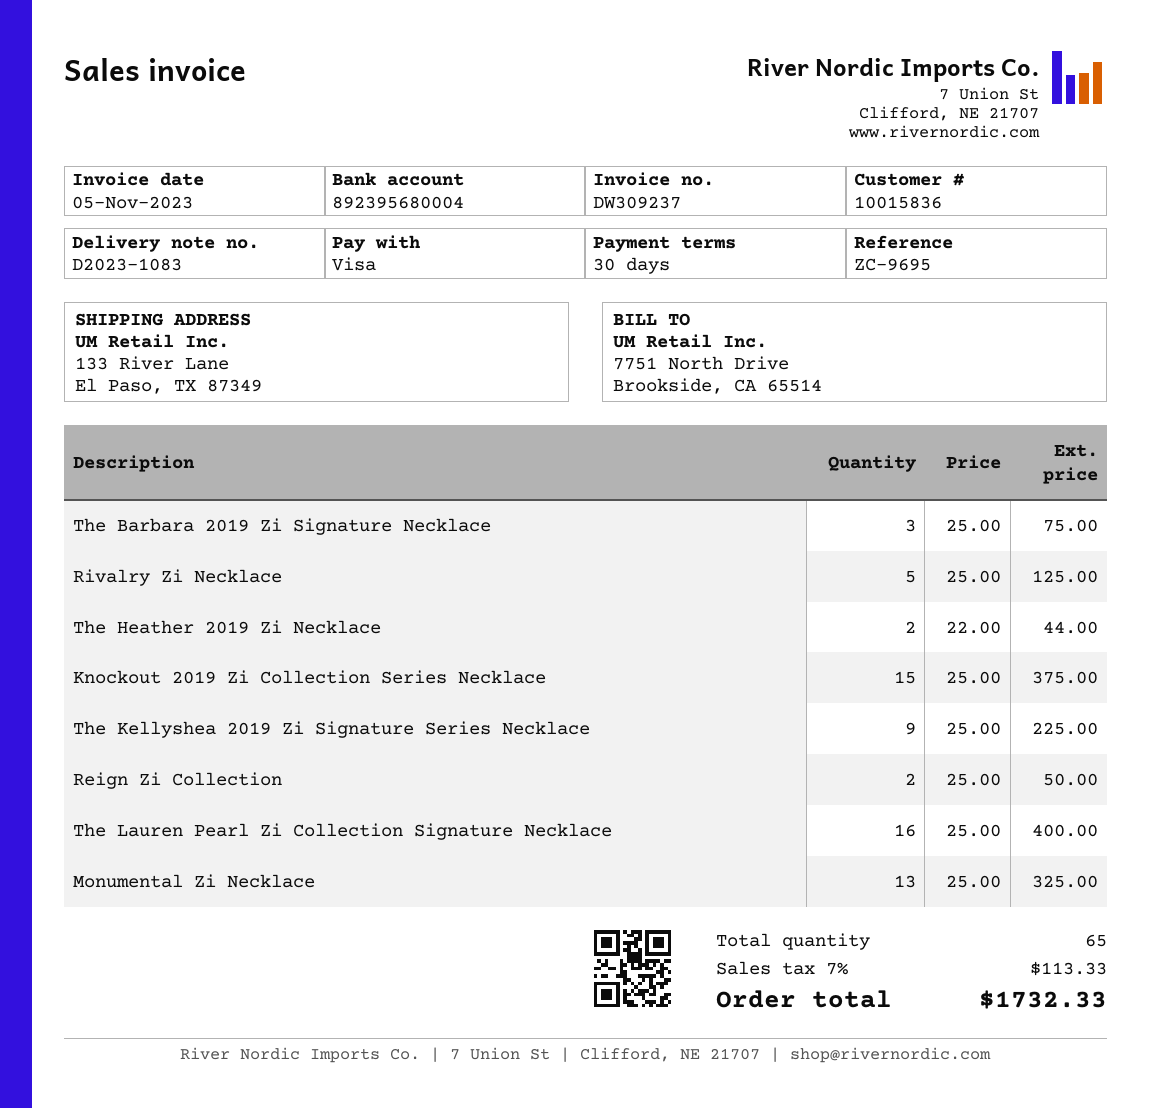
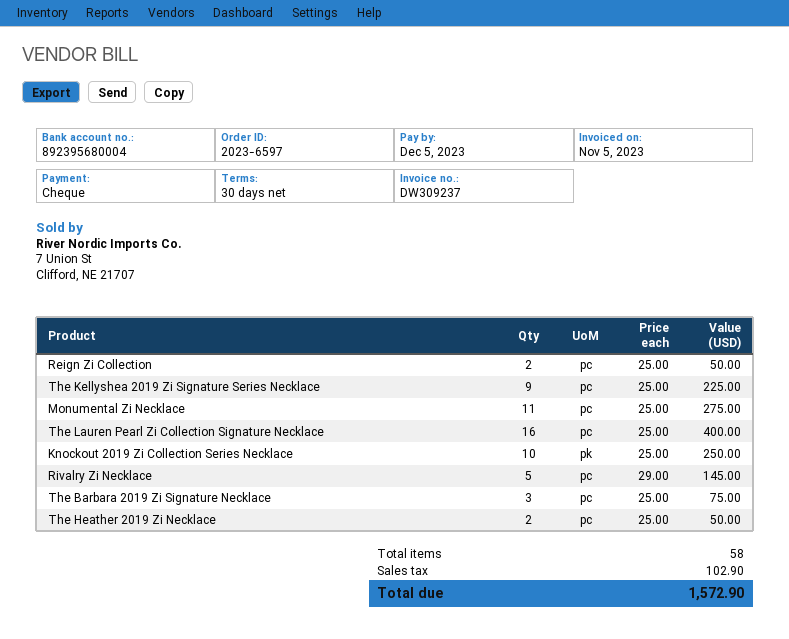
payment method: Visa -> cheque
Rivalry Zi Necklace: 5 x 25.00 = 125.00 -> 5 x 29.00 = 145.00
The Heather 2019 Zi Necklace: 2 x 22.00 = 44.00 -> 2 x 25.00 = 50.00
Knockout 2019 Zi Collection Series Necklace: 15 x 25.00 = 375.00 -> 10 x 25.00 = 250.00
Monumental Zi Necklace: 13 x 25.00 = 325.00 -> 11 x 25.00 = 275.00
total quantity: 65 -> 58
tax: 113.33 -> 102.90
total: 1732.33 -> 1572.90

